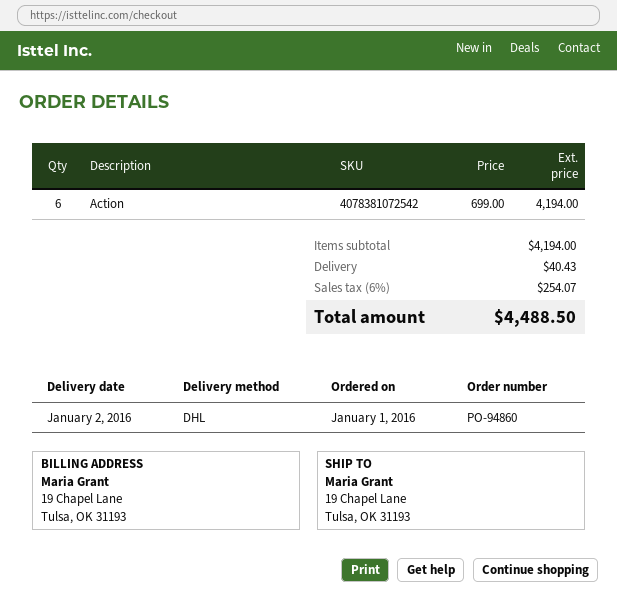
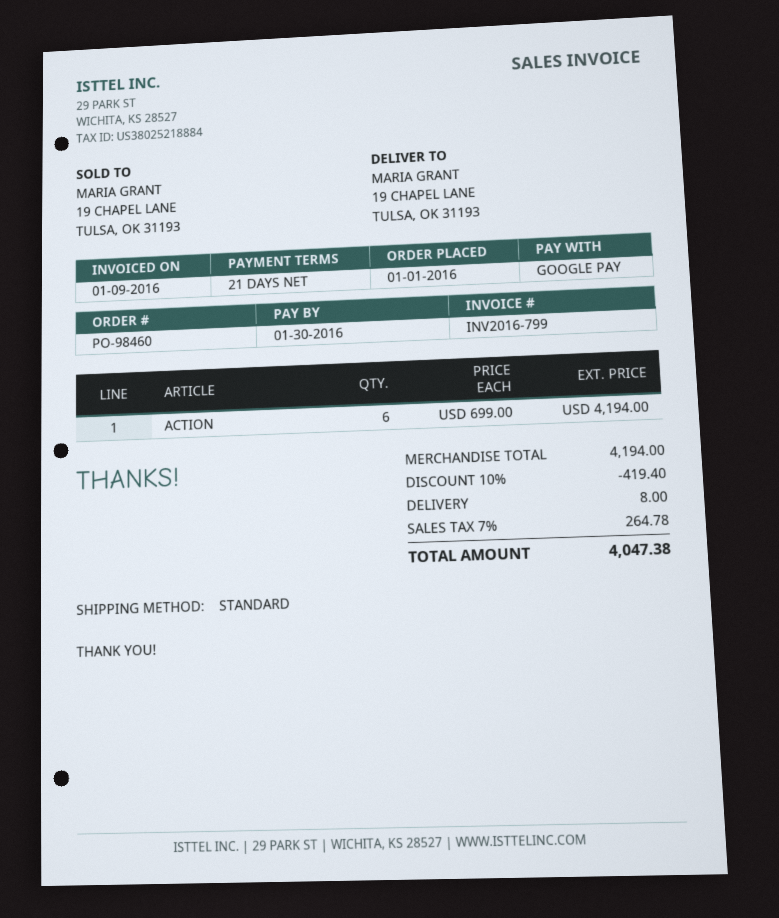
order number: PO-94860 -> PO-98460
shipping method: DHL -> standard
discount: none -> 10% = 419.40
shipping: 40.43 -> 8.00
tax: 6% = 254.07 -> 7% = 264.78
total: 4488.50 -> 4047.38

